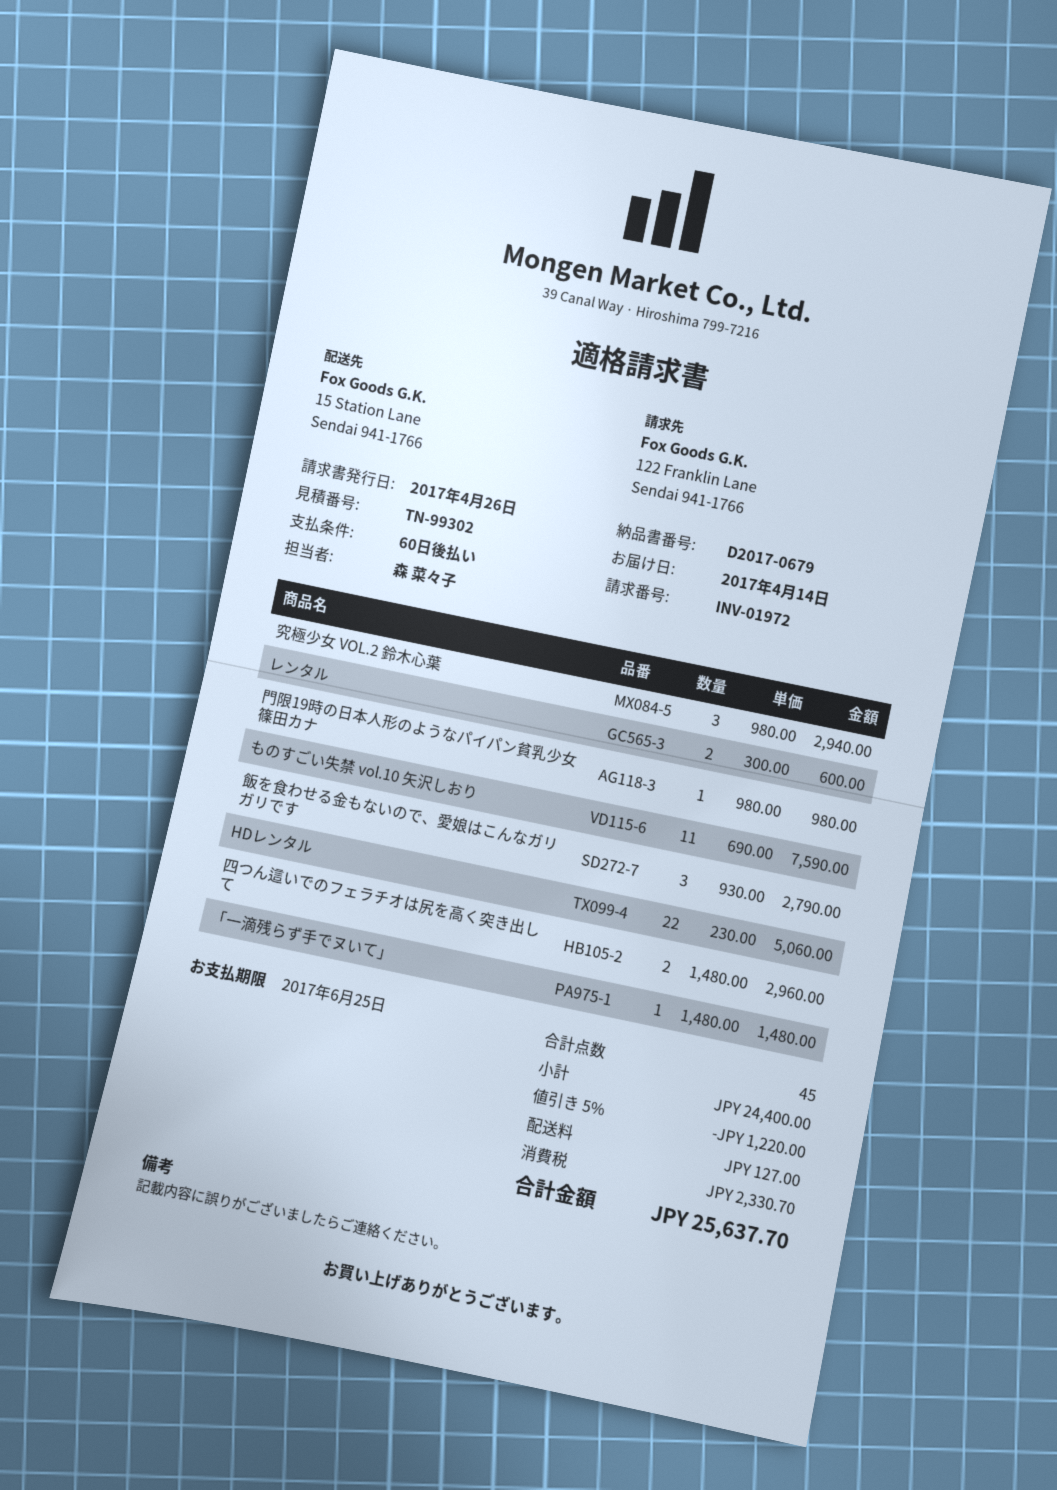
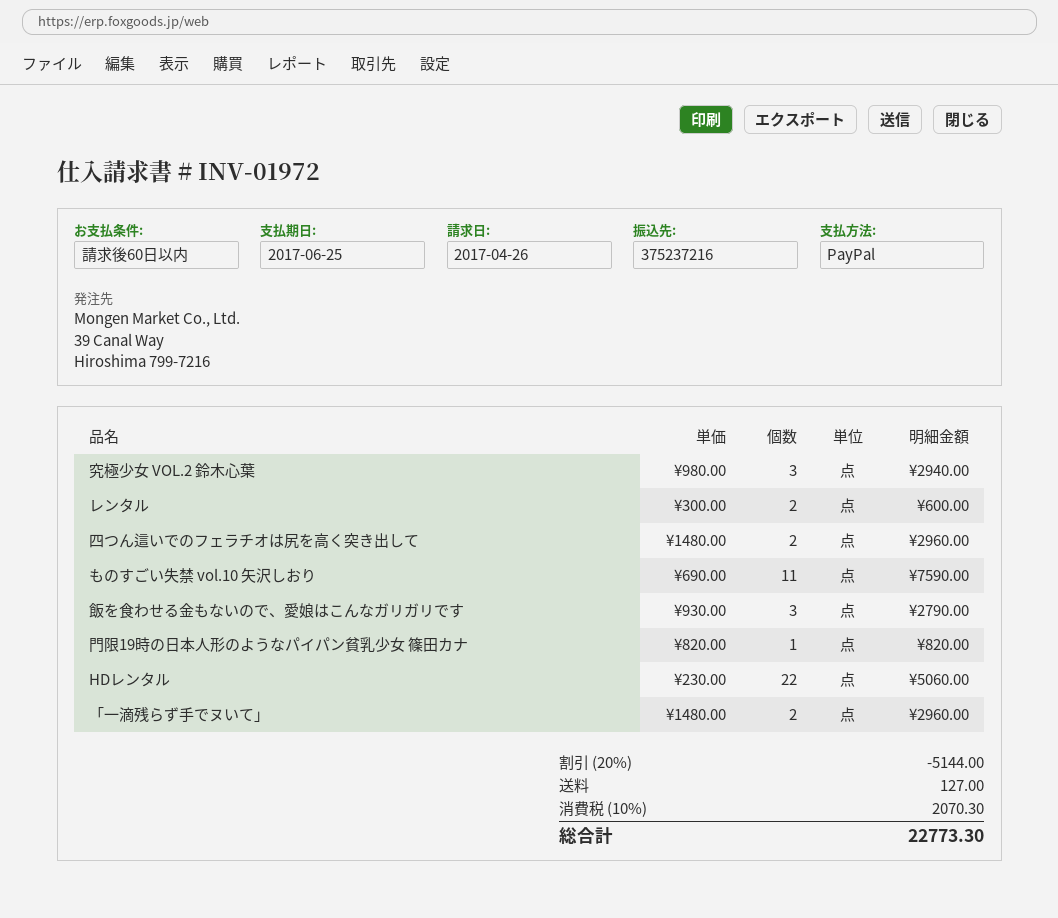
門限19時の日本人形のようなパイパン貧乳少女 篠田カナ: 1 x 980.00 = 980.00 -> 1 x 820.00 = 820.00
「一滴残らず手でヌいて」: 1 x 1480.00 = 1480.00 -> 2 x 1480.00 = 2960.00
discount: 5% = 1220.00 -> 20% = 5144.00
tax: 2330.70 -> 2070.30
total: 25637.70 -> 22773.30

